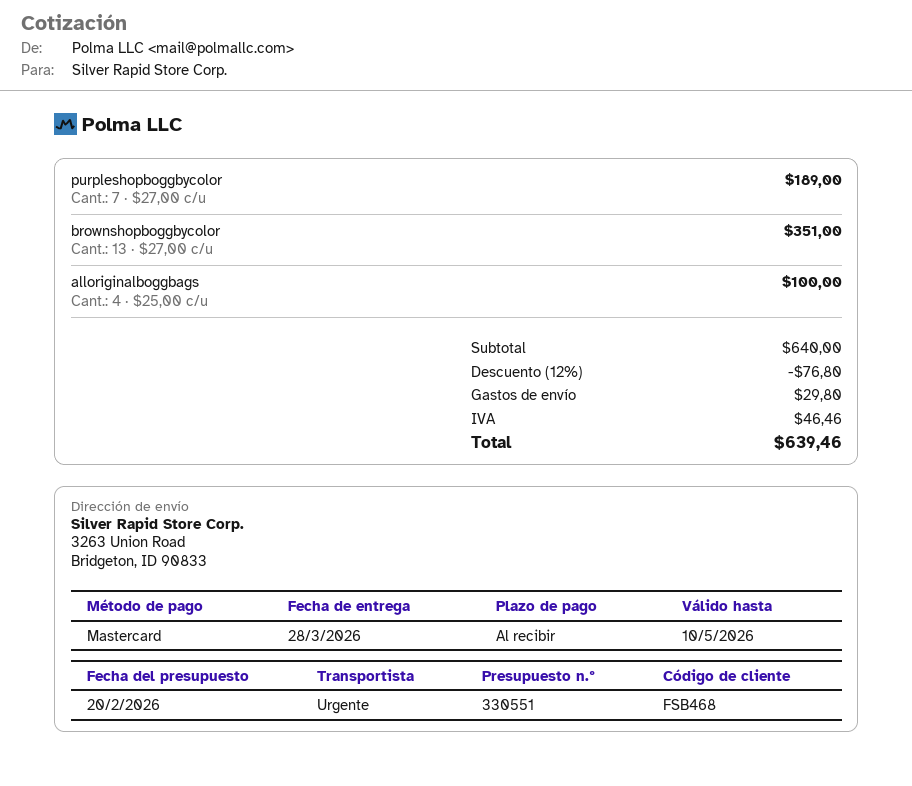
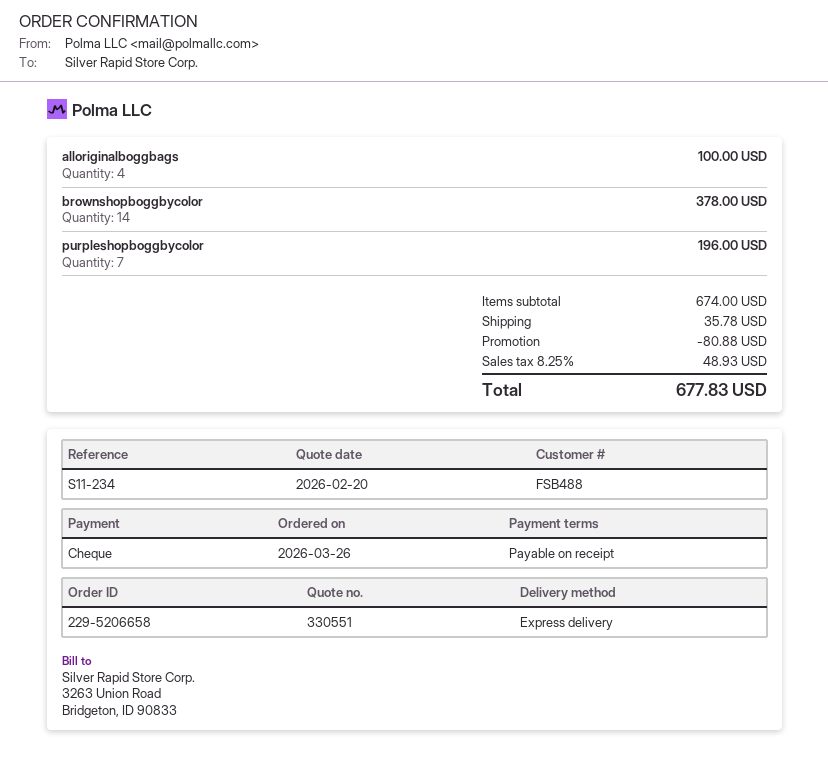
customer number: FSB468 -> FSB488
payment method: Mastercard -> cheque
purpleshopboggbycolor: 7 for 189.00 -> 7 for 196.00
brownshopboggbycolor: 13 for 351.00 -> 14 for 378.00
subtotal: 640.00 -> 674.00
discount: 76.80 -> 80.88
shipping: 29.80 -> 35.78
tax: 46.46 -> 48.93
total: 639.46 -> 677.83

